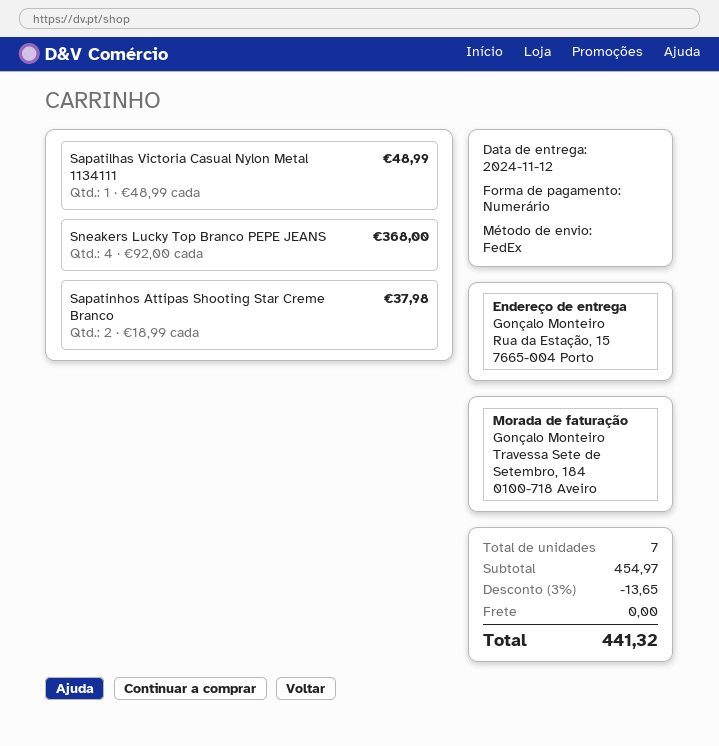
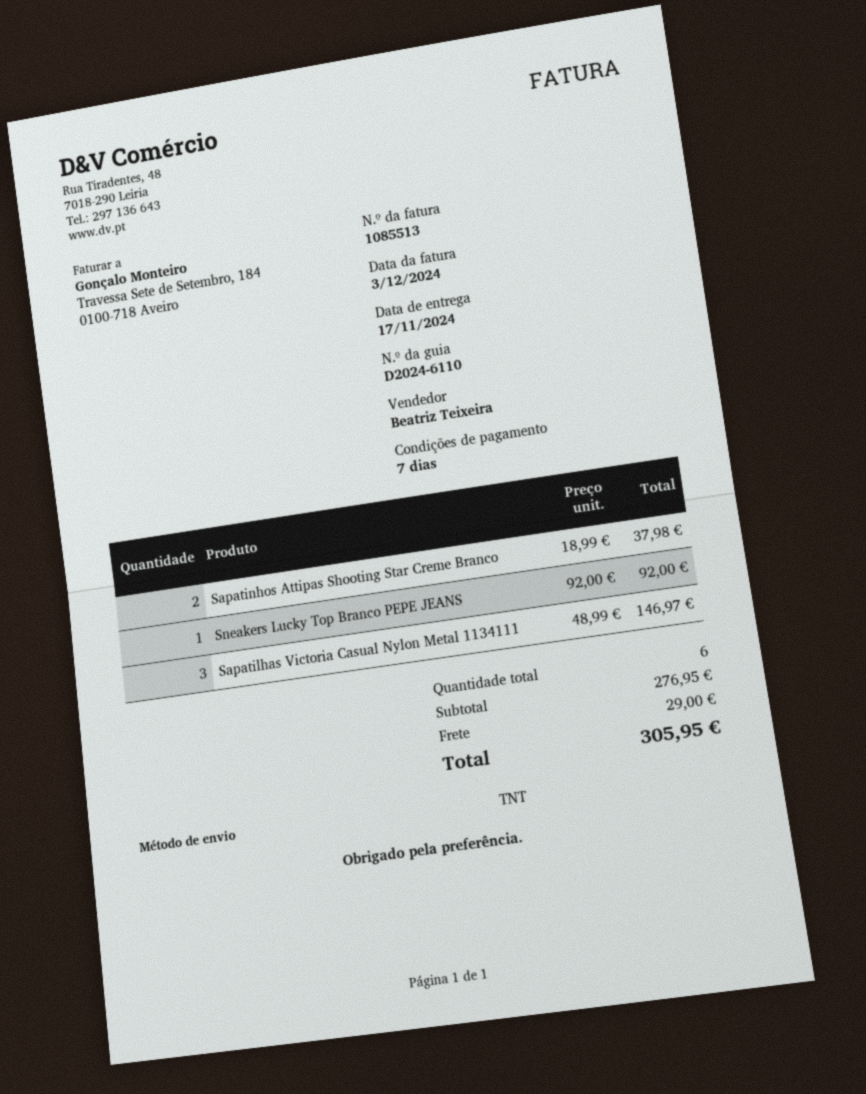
delivery date: 2024-11-12 -> 2024-11-17
shipping method: FedEx -> TNT
Sapatilhas Victoria Casual Nylon Metal 1134111: 1 x 48.99 = 48.99 -> 3 x 48.99 = 146.97
Sneakers Lucky Top Branco PEPE JEANS: 4 x 92.00 = 368.00 -> 1 x 92.00 = 92.00
total quantity: 7 -> 6
subtotal: 454.97 -> 276.95
discount: 3% = 13.65 -> none
shipping: 0.00 -> 29.00
total: 441.32 -> 305.95

